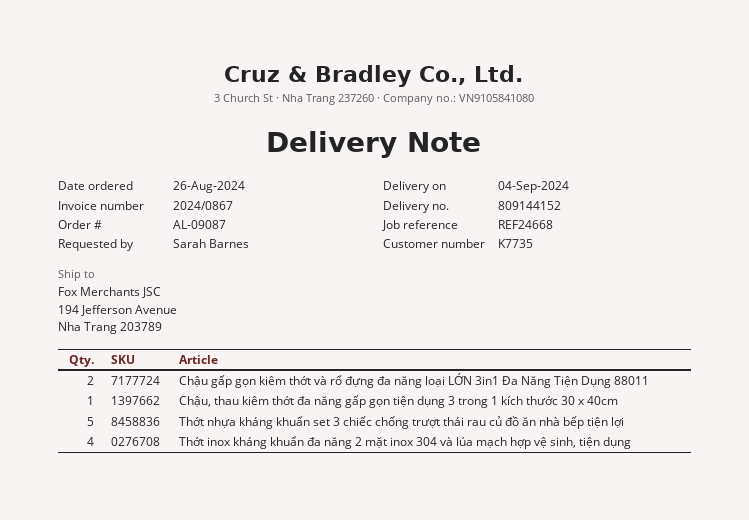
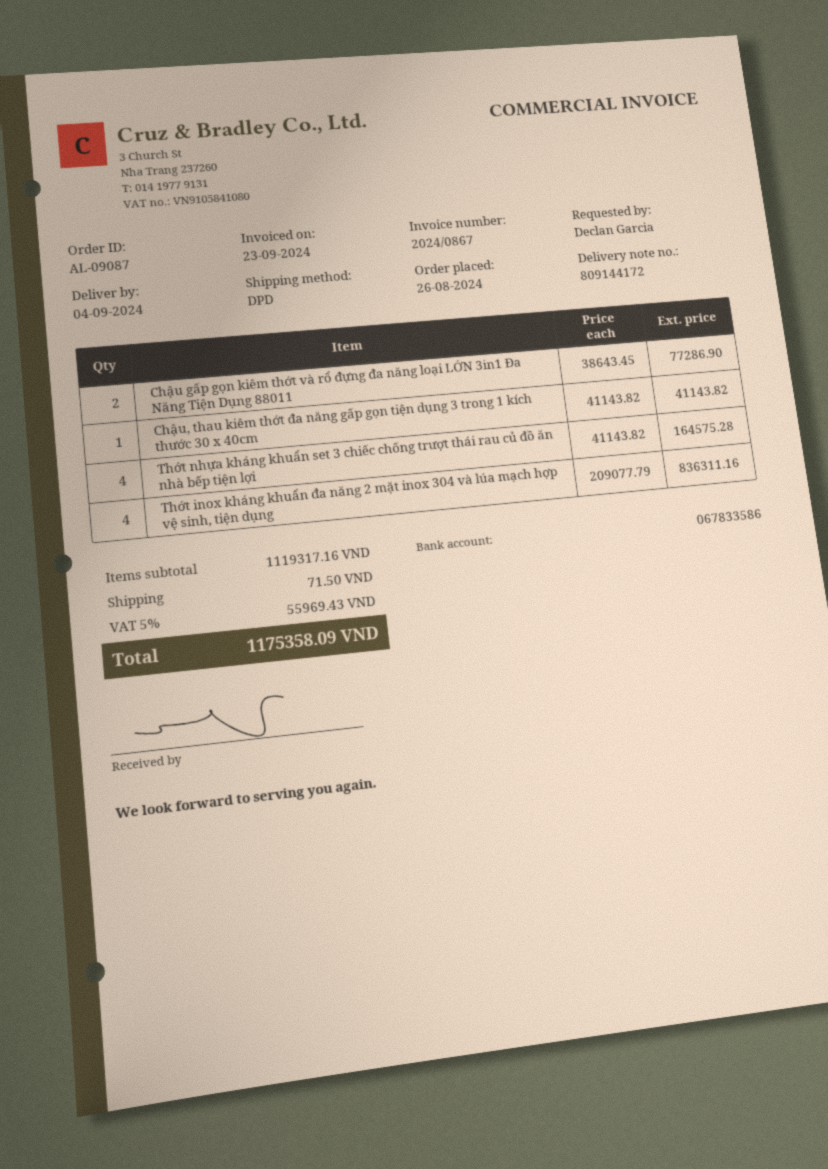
delivery note number: 809144152 -> 809144172
ordered by: Sarah Barnes -> Declan Garcia
Thớt nhựa kháng khuẩn set 3 chiếc chống trượt thái rau củ đồ ăn nhà bếp tiện lợi: 5 -> 4

